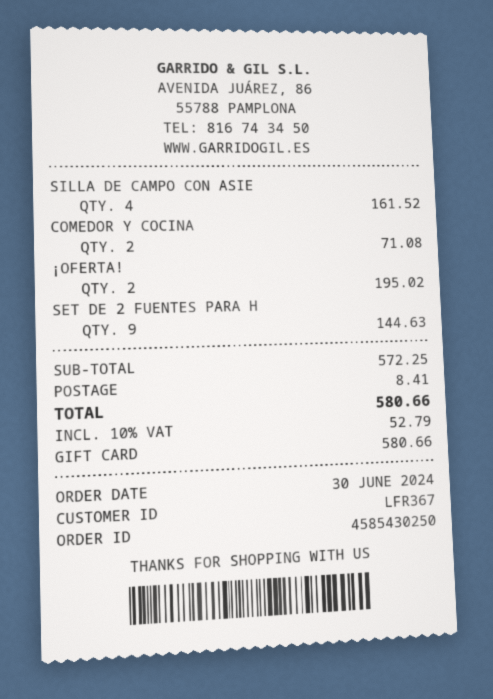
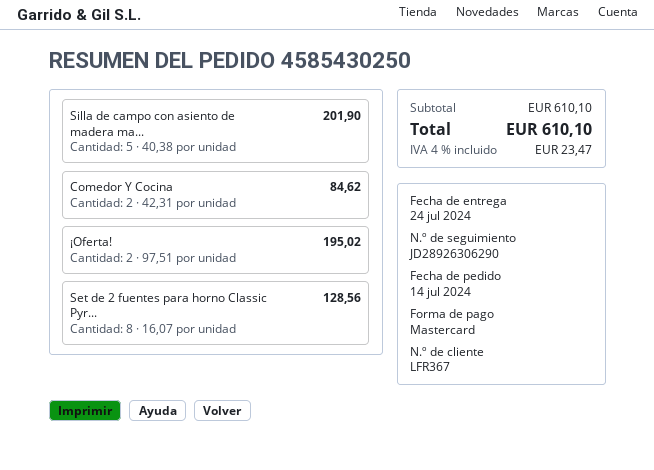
order date: 2024-06-30 -> 2024-07-14
payment method: gift card -> Mastercard
SILLA DE CAMPO CON ASIE: 4 for 161.52 -> 5 for 201.90
COMEDOR Y COCINA: 2 for 71.08 -> 2 for 84.62
SET DE 2 FUENTES PARA H: 9 for 144.63 -> 8 for 128.56
subtotal: 572.25 -> 610.10
shipping: 8.41 -> none
tax: 10% = 52.79 -> 4% = 23.47
total: 580.66 -> 610.10

